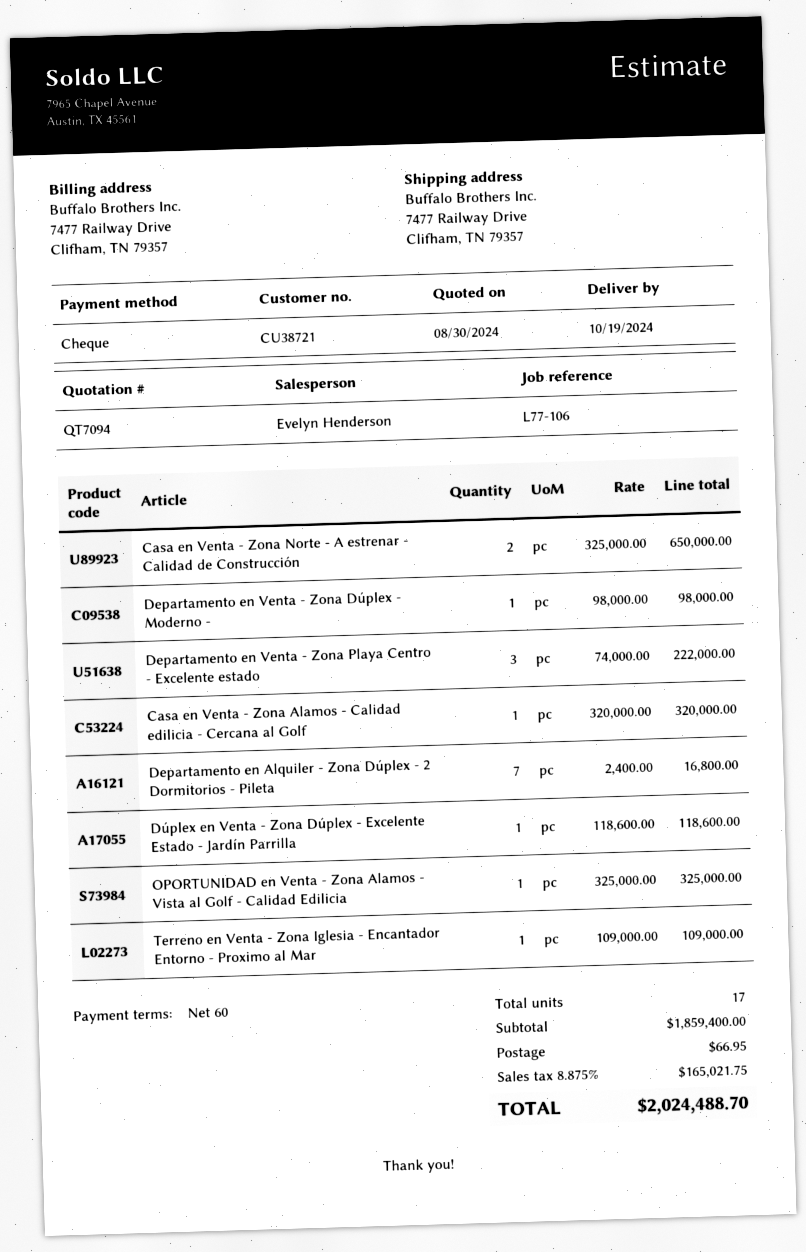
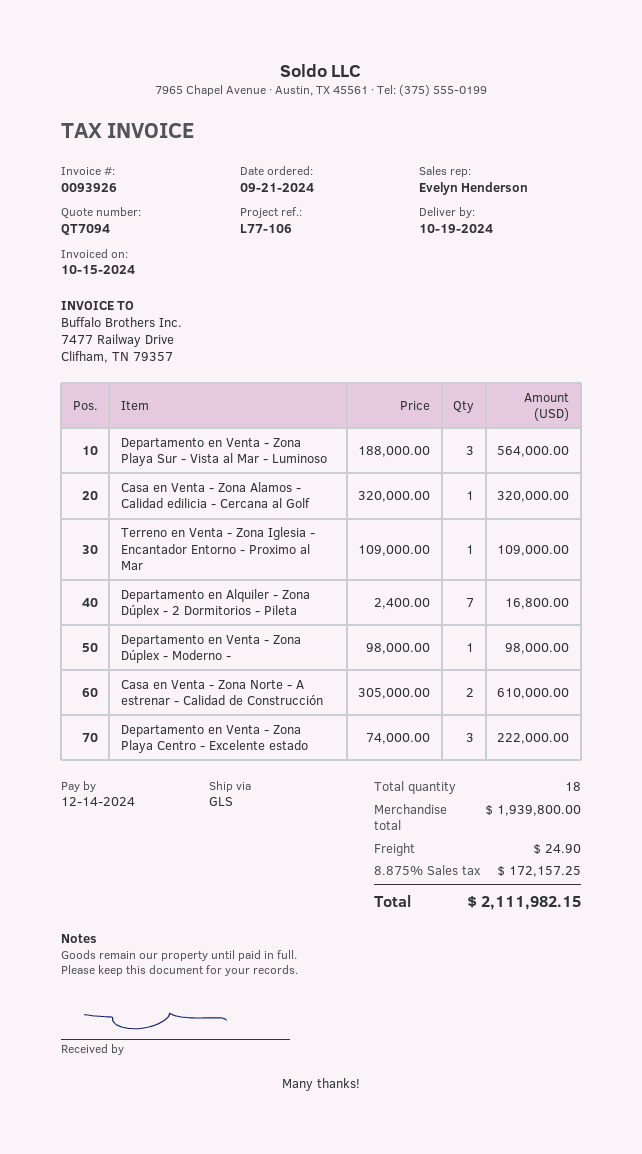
Casa en Venta - Zona Norte - A estrenar - Calidad de Construcción: 2 x 325000.00 = 650000.00 -> 2 x 305000.00 = 610000.00
Dúplex en Venta - Zona Dúplex - Excelente Estado - Jardín Parrilla: 1 x 118600.00 = 118600.00 -> none
OPORTUNIDAD en Venta - Zona Alamos - Vista al Golf - Calidad Edilicia: 1 x 325000.00 = 325000.00 -> none
Departamento en Venta - Zona Playa Sur - Vista al Mar - Luminoso: none -> 3 x 188000.00 = 564000.00
total quantity: 17 -> 18
subtotal: 1859400.00 -> 1939800.00
shipping: 66.95 -> 24.90
tax: 8.875% = 165021.75 -> 8.875% = 172157.25
total: 2024488.70 -> 2111982.15

